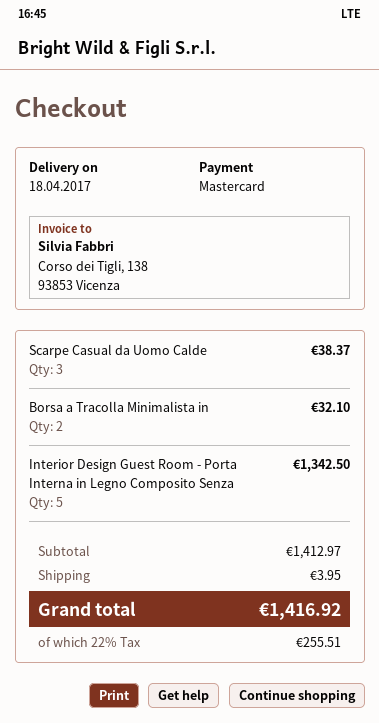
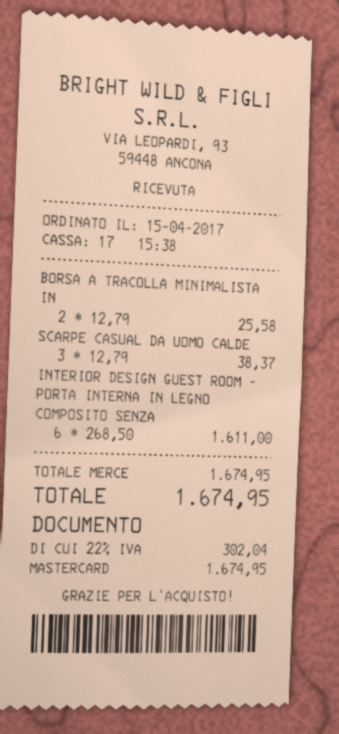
Borsa a Tracolla Minimalista in: 2 for 32.10 -> 2 for 25.58
Interior Design Guest Room - Porta Interna in Legno Composito Senza: 5 for 1342.50 -> 6 for 1611.00
subtotal: 1412.97 -> 1674.95
shipping: 3.95 -> none
tax: 22% = 255.51 -> 22% = 302.04
total: 1416.92 -> 1674.95

